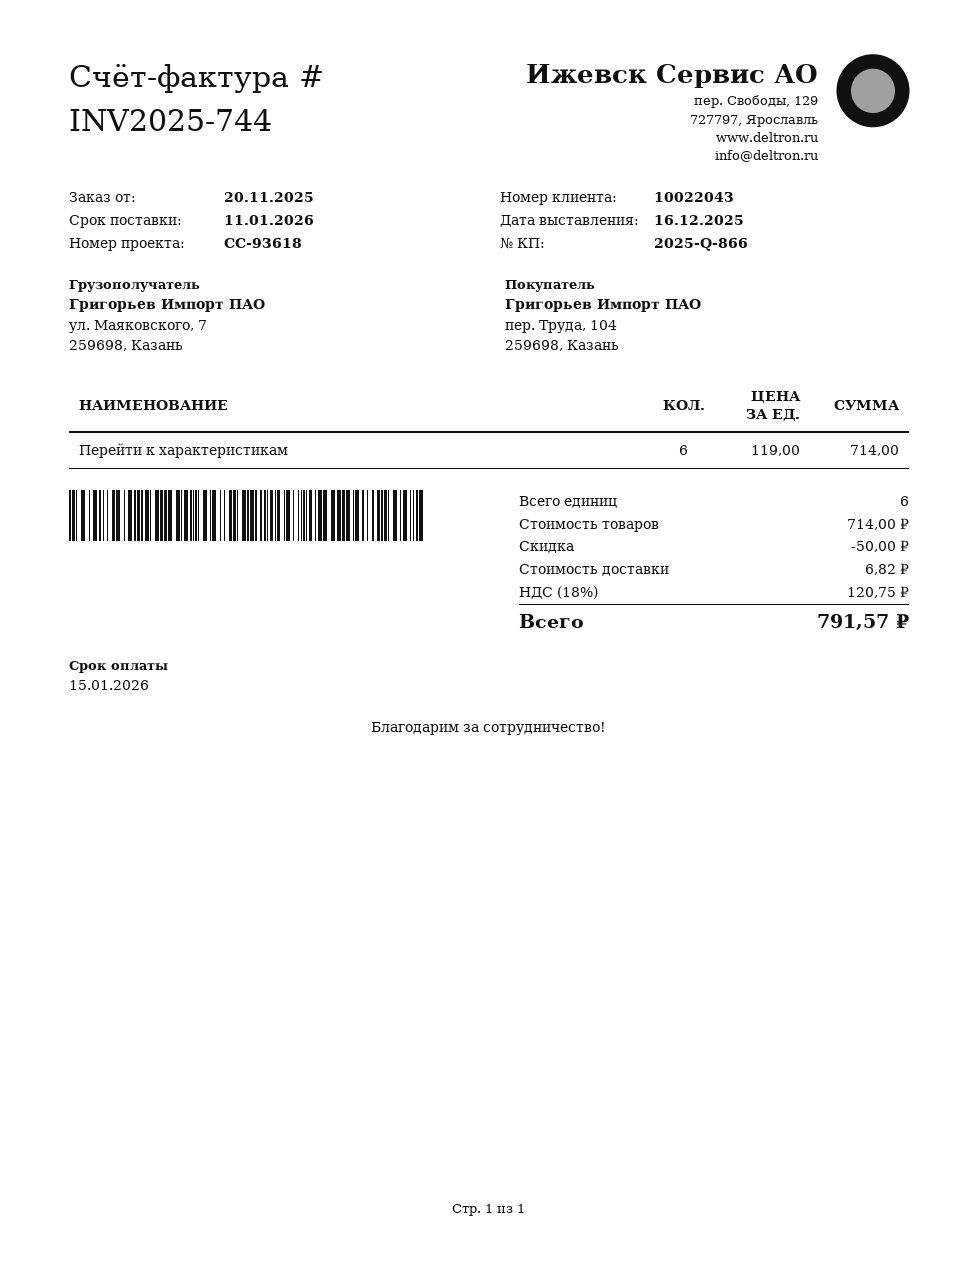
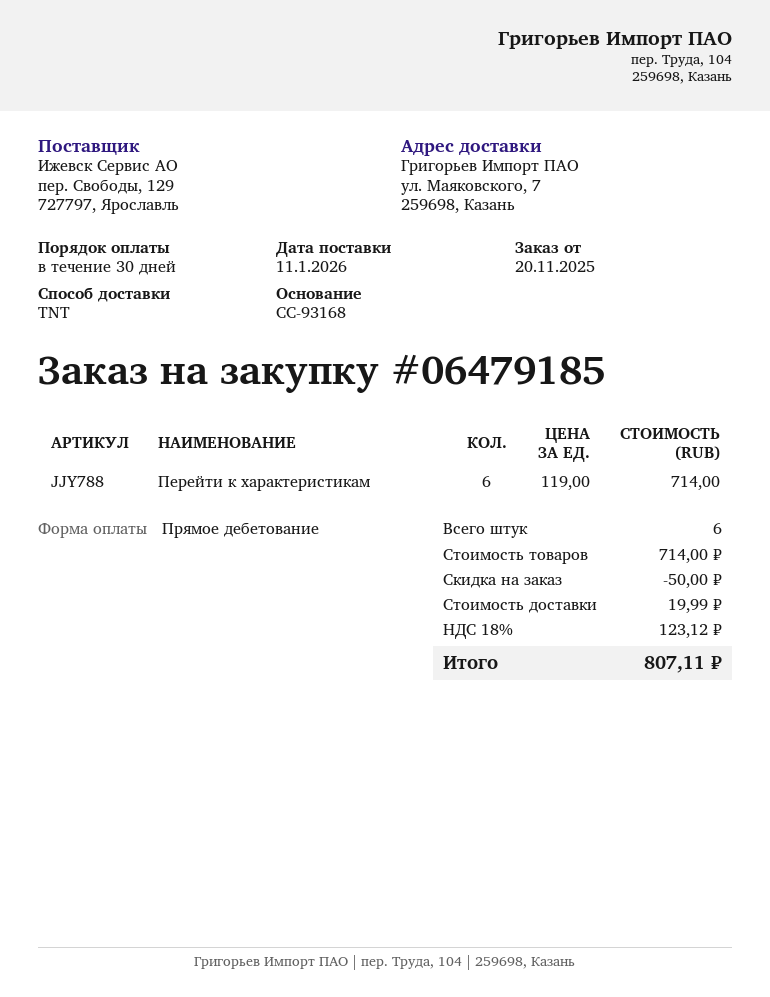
reference: CC-93618 -> CC-93168
shipping: 6.82 -> 19.99
tax: 18% = 120.75 -> 18% = 123.12
total: 791.57 -> 807.11

